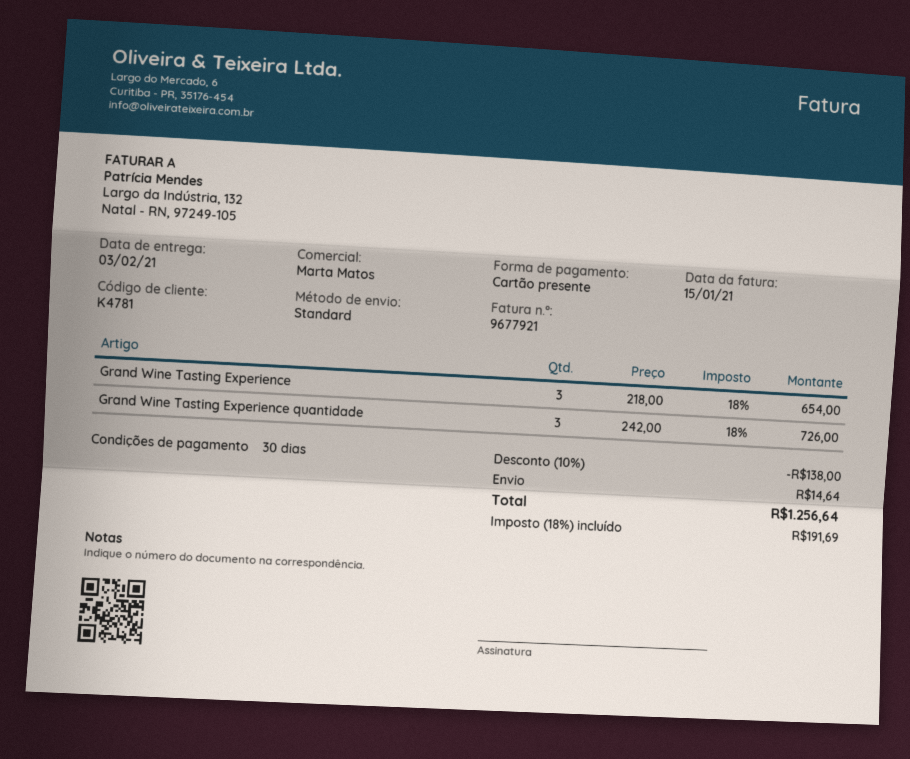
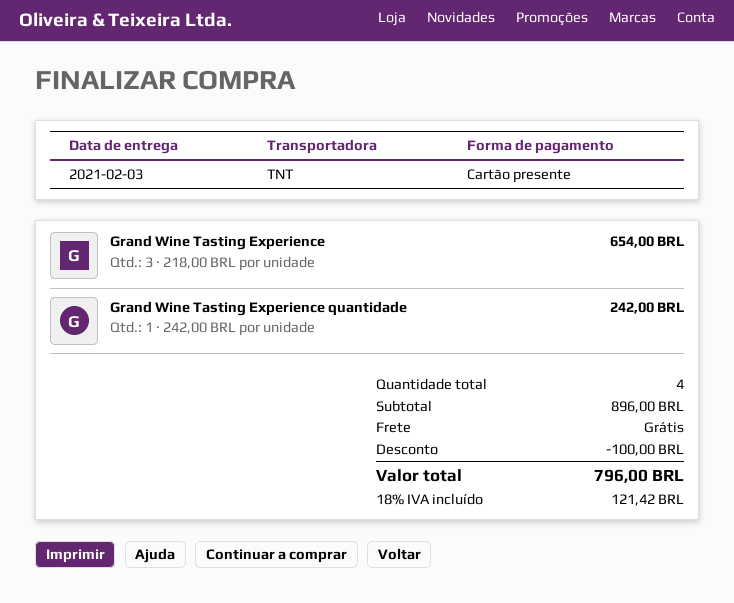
shipping method: standard -> TNT
Grand Wine Tasting Experience quantidade: 3 x 242.00 = 726.00 -> 1 x 242.00 = 242.00
discount: 138.00 -> 100.00
shipping: 14.64 -> 0.00
tax: 18% = 191.69 -> 18% = 121.42
total: 1256.64 -> 796.00

